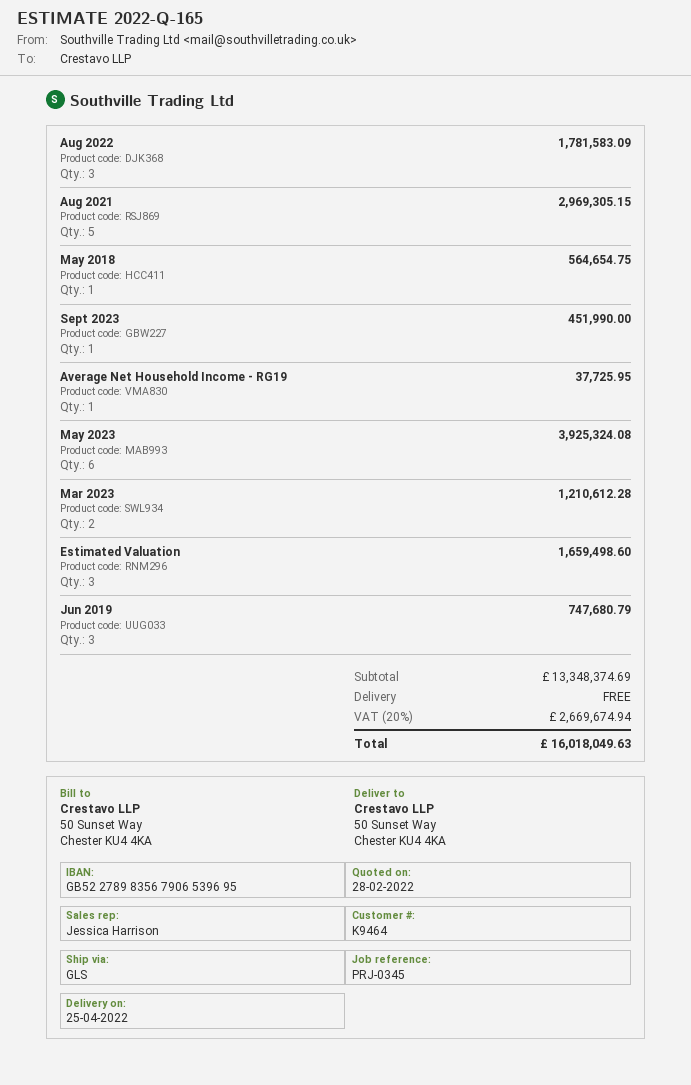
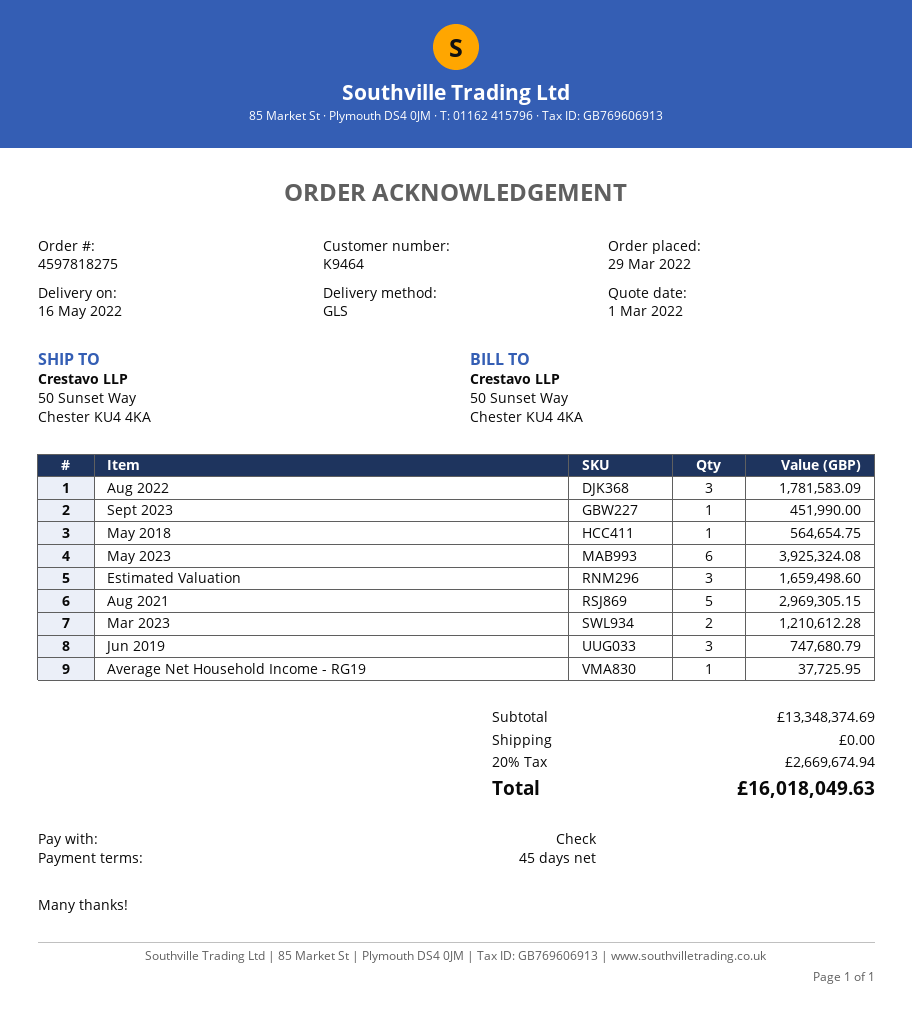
quote date: 2022-02-28 -> 2022-03-01
delivery date: 2022-04-25 -> 2022-05-16

